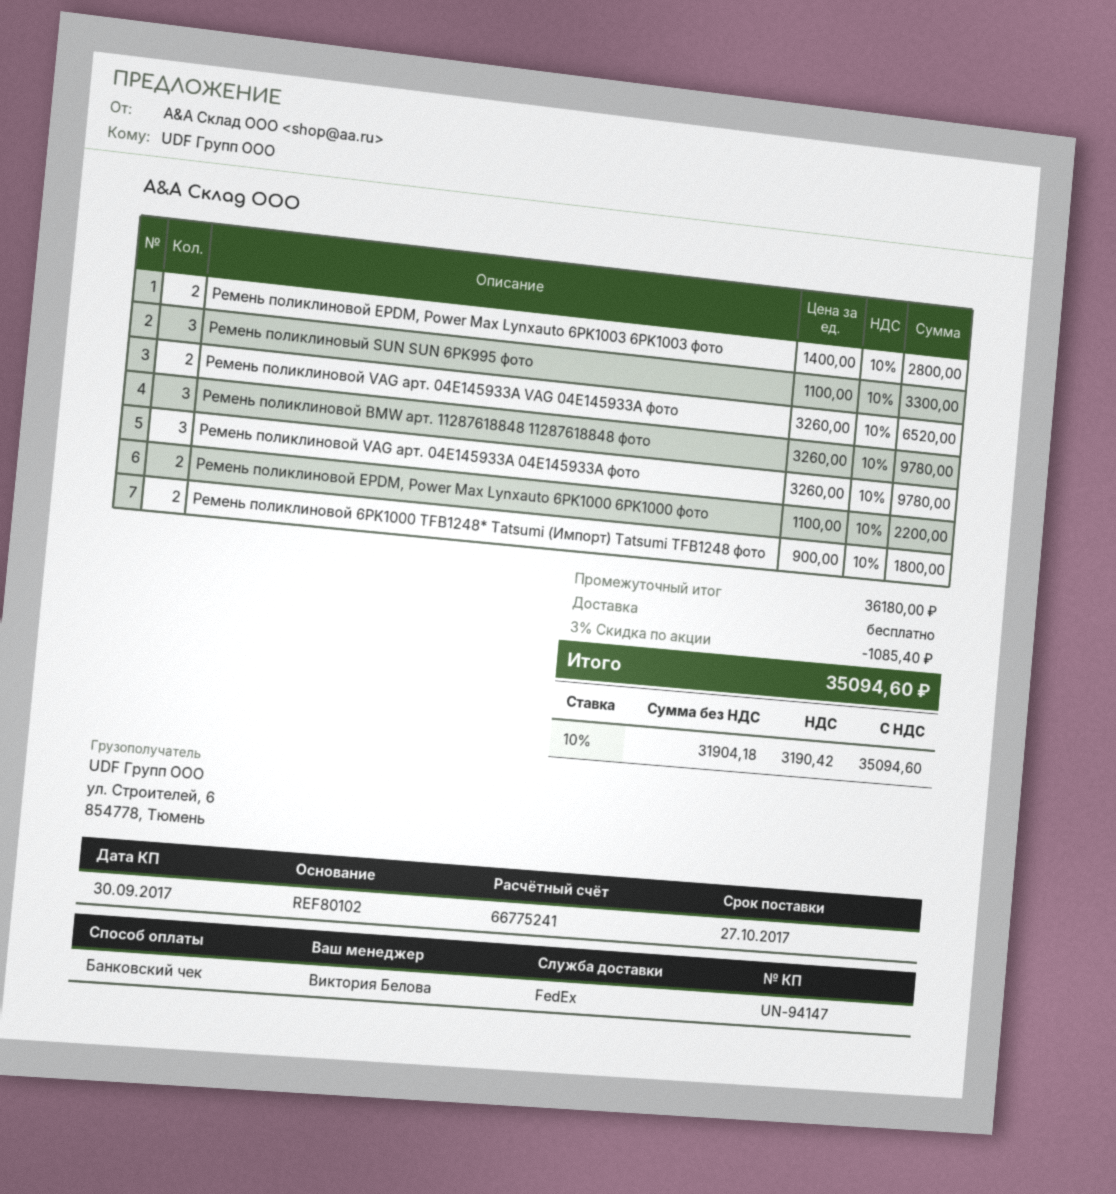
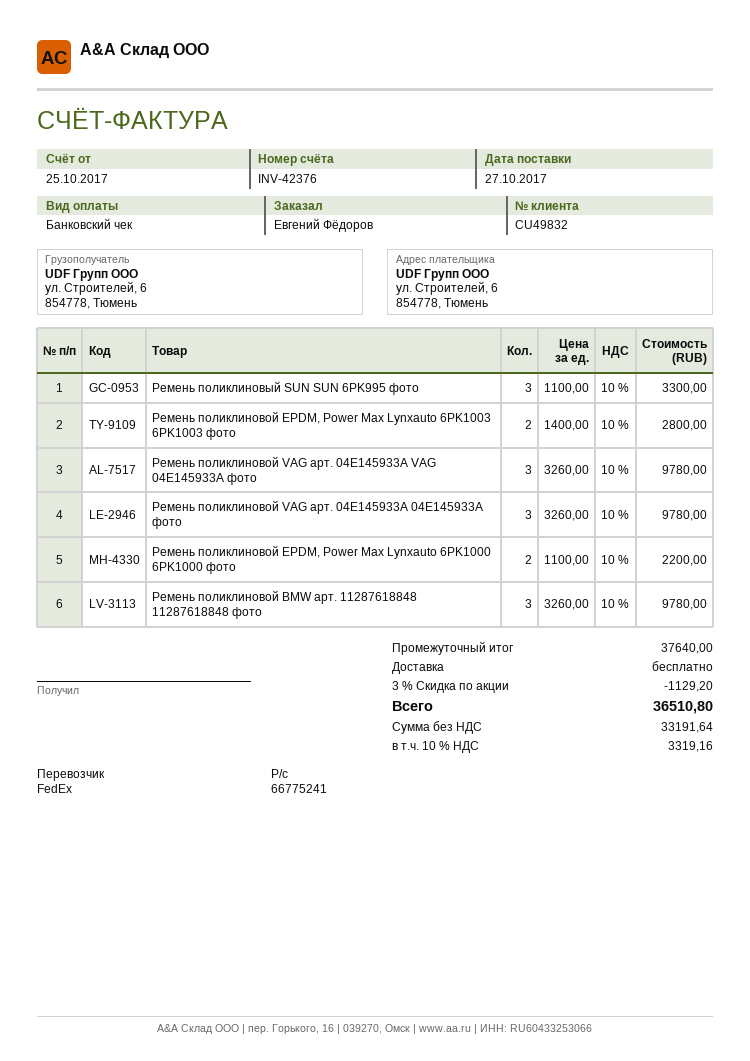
Ремень поликлиновой VAG арт. 04E145933A VAG 04E145933A фото: 2 x 3260.00 = 6520.00 -> 3 x 3260.00 = 9780.00
Ремень поликлиновой 6PK1000 TFB1248* Tatsumi (Импорт) Tatsumi TFB1248 фото: 2 x 900.00 = 1800.00 -> none
subtotal: 36180.00 -> 37640.00
discount: 3% = 1085.40 -> 3% = 1129.20
net: 31904.18 -> 33191.64
tax: 10% = 3190.42 -> 10% = 3319.16
total: 35094.60 -> 36510.80

